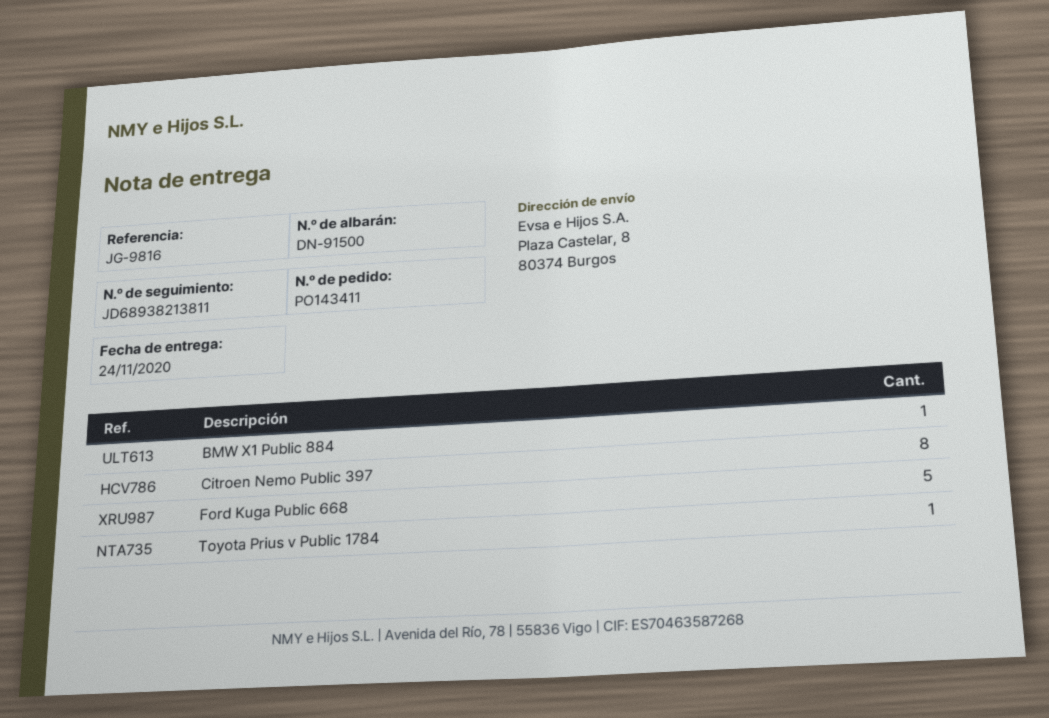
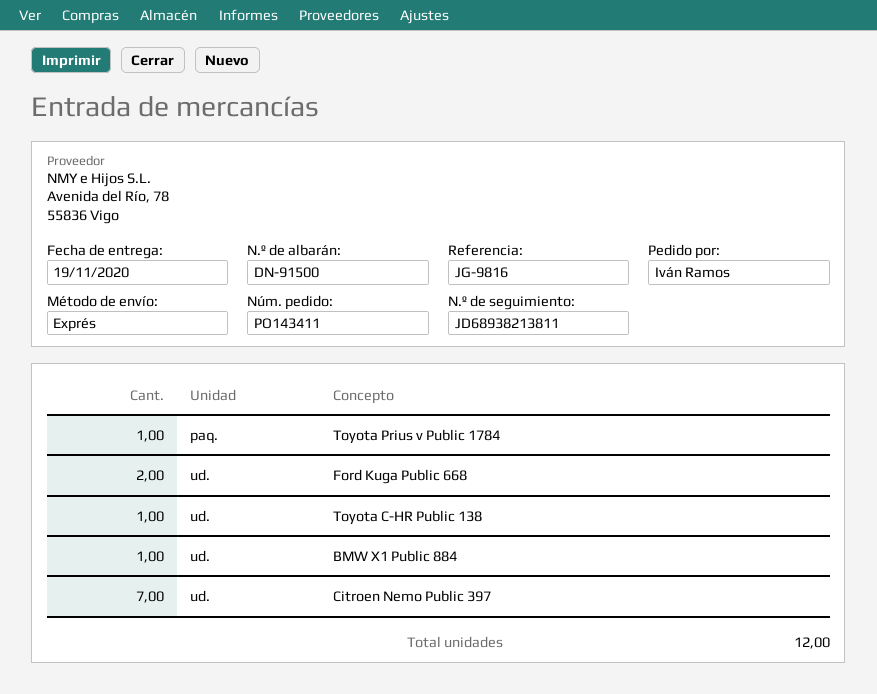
delivery date: 2020-11-24 -> 2020-11-19
Citroen Nemo Public 397: 8 -> 7
Ford Kuga Public 668: 5 -> 2
Toyota C-HR Public 138: none -> 1

